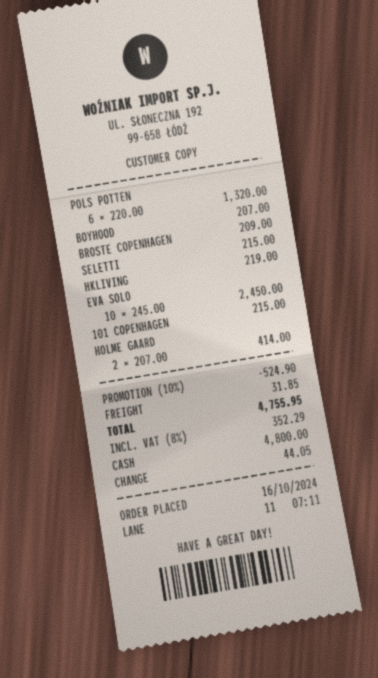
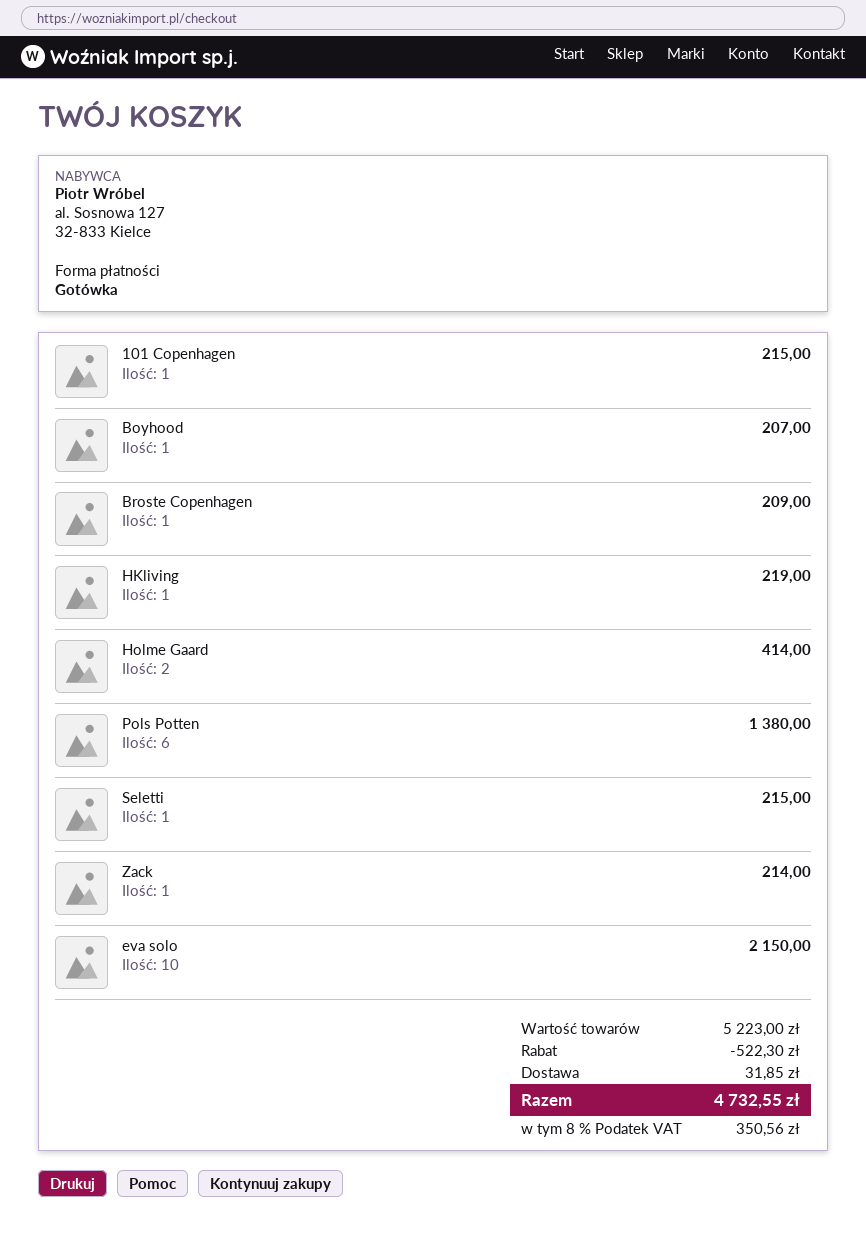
POLS POTTEN: 6 for 1320.00 -> 6 for 1380.00
EVA SOLO: 10 for 2450.00 -> 10 for 2150.00
Zack: none -> 1 for 214.00
discount: 524.90 -> 522.30
tax: 8% = 352.29 -> 8% = 350.56
total: 4755.95 -> 4732.55

